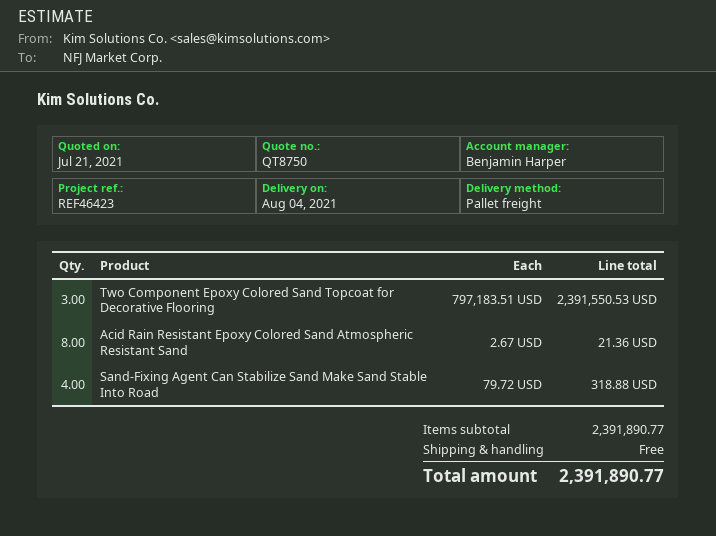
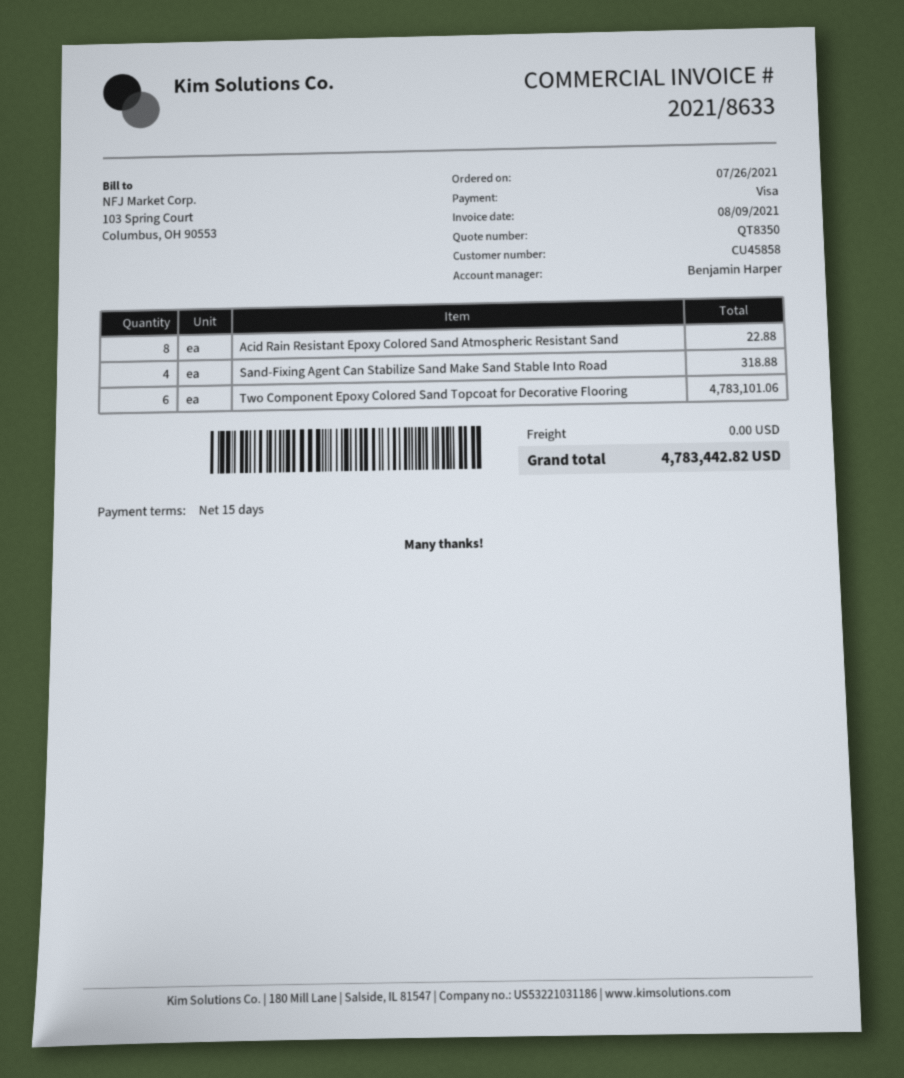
quote number: QT8750 -> QT8350
Two Component Epoxy Colored Sand Topcoat for Decorative Flooring: 3 for 2391550.53 -> 6 for 4783101.06
Acid Rain Resistant Epoxy Colored Sand Atmospheric Resistant Sand: 8 for 21.36 -> 8 for 22.88
total: 2391890.77 -> 4783442.82

